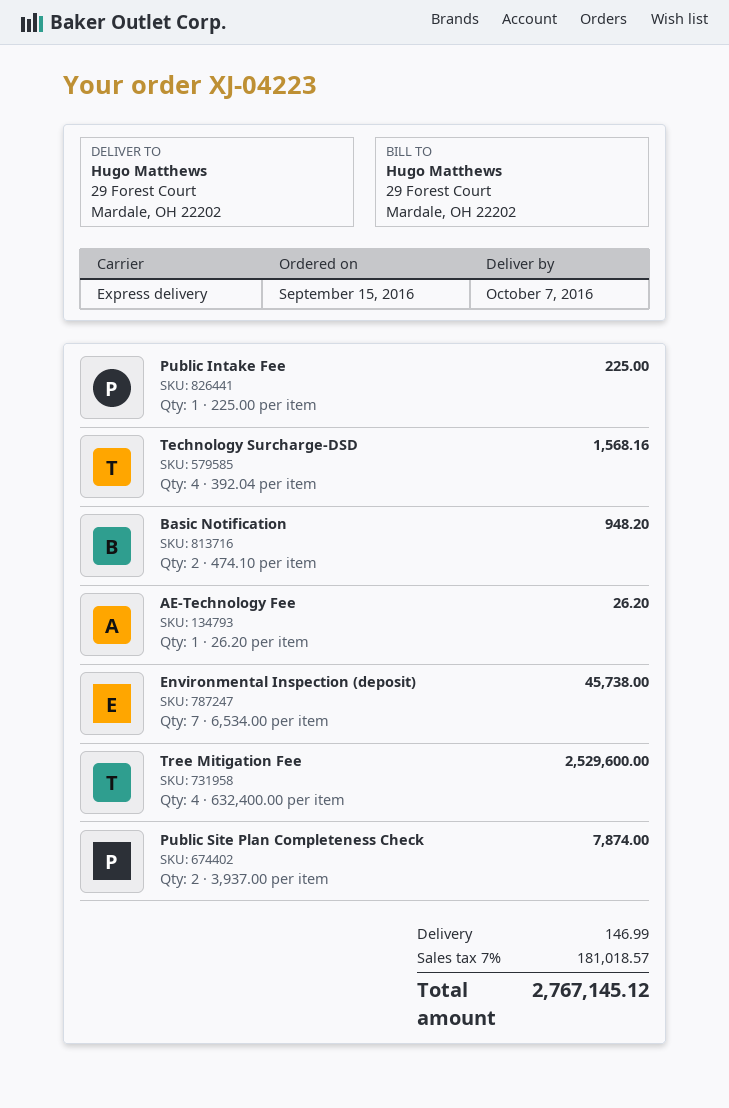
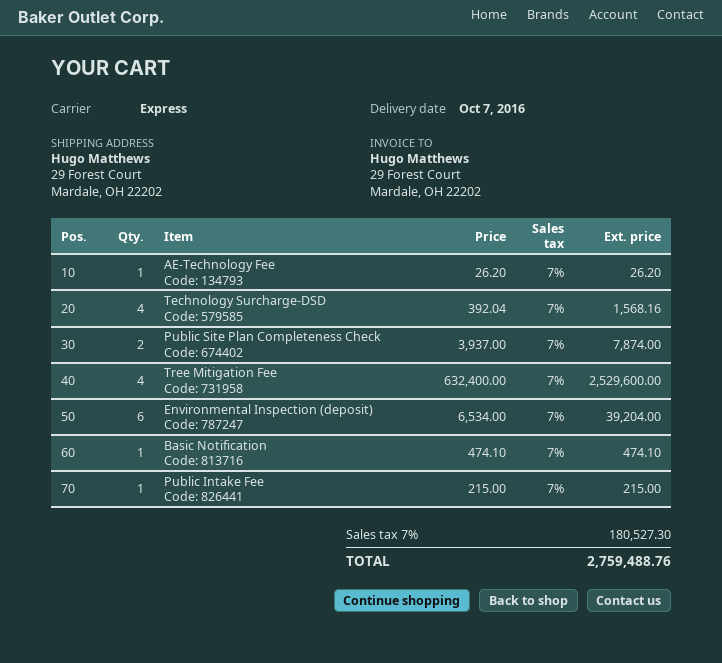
Public Intake Fee: 1 x 225.00 = 225.00 -> 1 x 215.00 = 215.00
Basic Notification: 2 x 474.10 = 948.20 -> 1 x 474.10 = 474.10
Environmental Inspection (deposit): 7 x 6534.00 = 45738.00 -> 6 x 6534.00 = 39204.00
shipping: 146.99 -> none
tax: 7% = 181018.57 -> 7% = 180527.30
total: 2767145.12 -> 2759488.76

